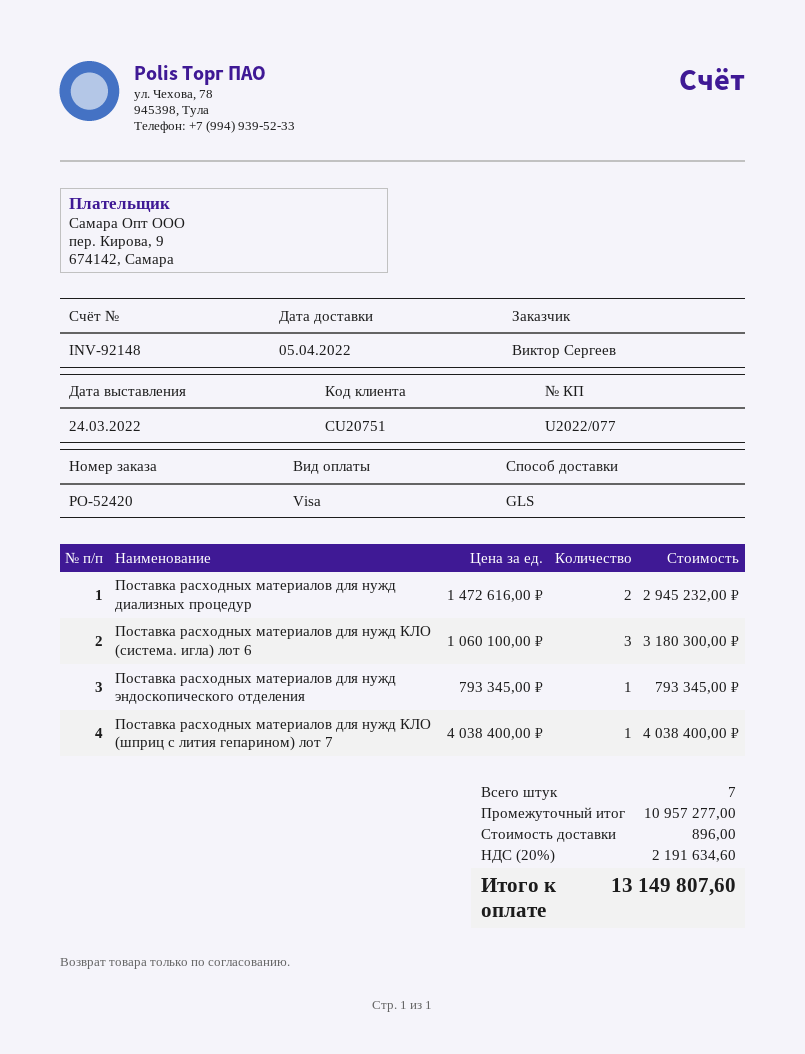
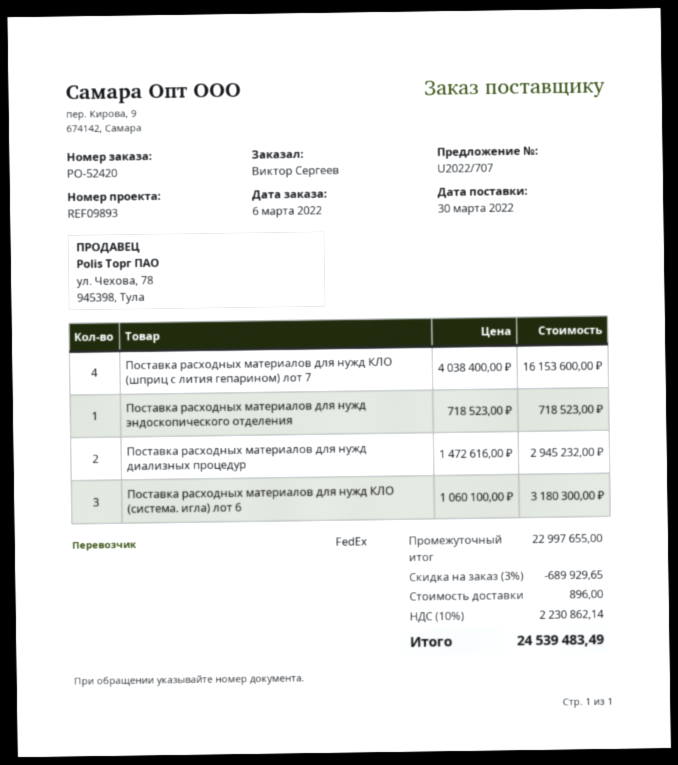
quote number: U2022/077 -> U2022/707
delivery date: 2022-04-05 -> 2022-03-30
shipping method: GLS -> FedEx
Поставка расходных материалов для нужд эндоскопического отделения: 1 x 793345.00 = 793345.00 -> 1 x 718523.00 = 718523.00
Поставка расходных материалов для нужд КЛО (шприц с лития гепарином) лот 7: 1 x 4038400.00 = 4038400.00 -> 4 x 4038400.00 = 16153600.00
subtotal: 10957277.00 -> 22997655.00
discount: none -> 3% = 689929.65
tax: 20% = 2191634.60 -> 10% = 2230862.14
total: 13149807.60 -> 24539483.49

